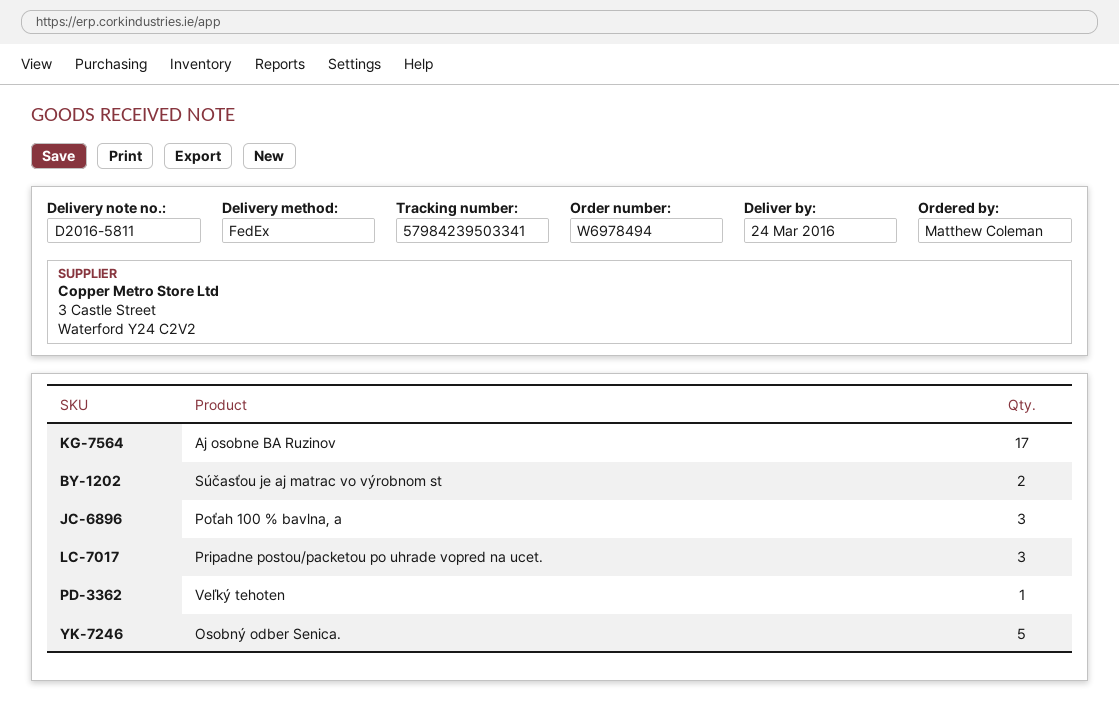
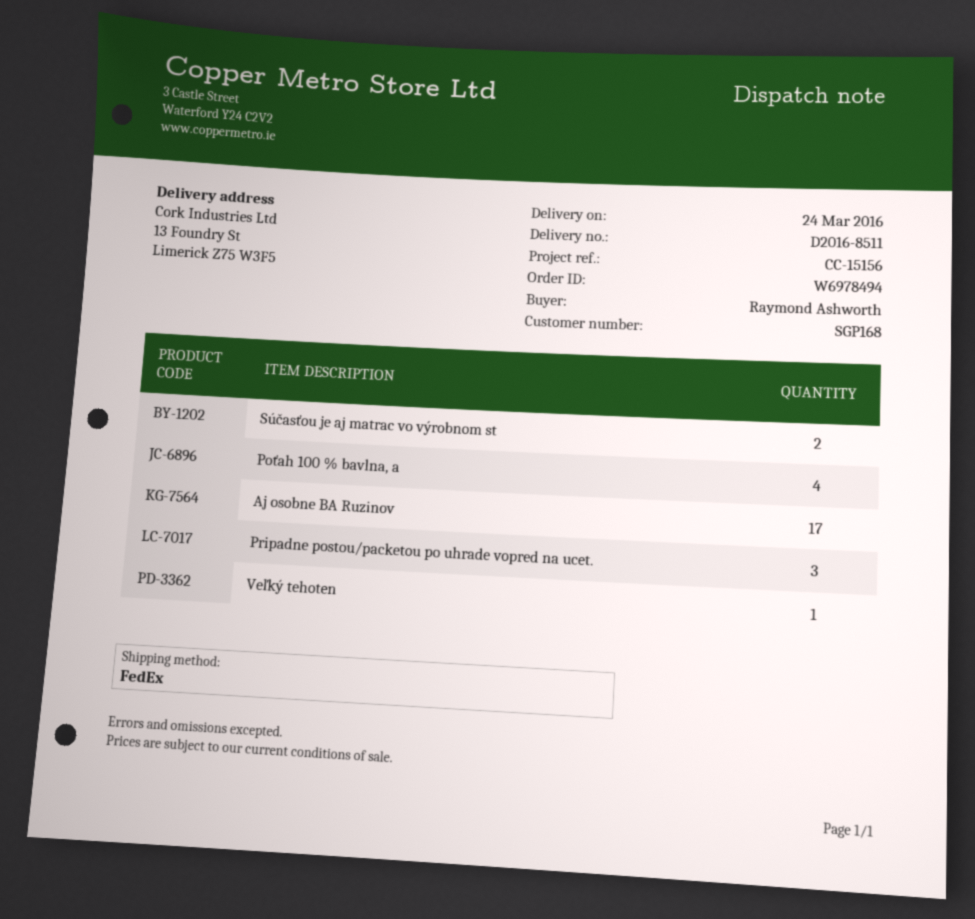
delivery note number: D2016-5811 -> D2016-8511
ordered by: Matthew Coleman -> Raymond Ashworth
Poťah 100 % bavlna, a: 3 -> 4
Osobný odber Senica.: 5 -> none

